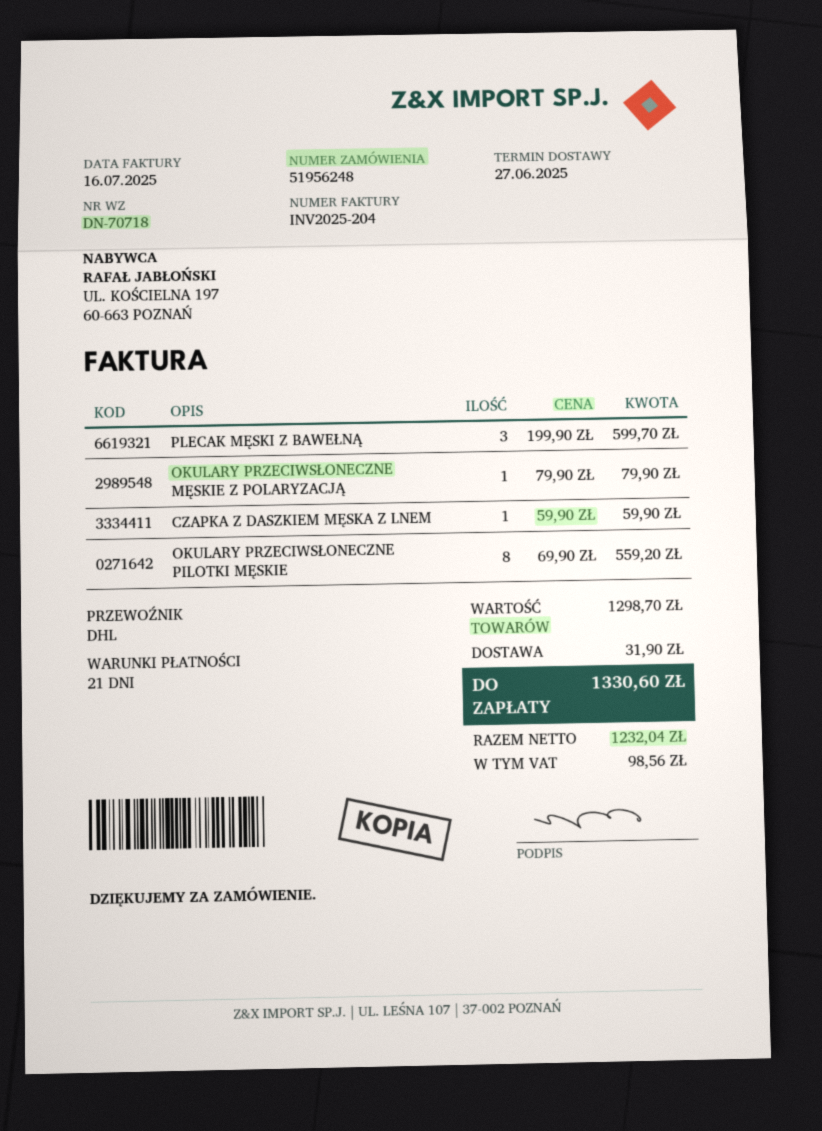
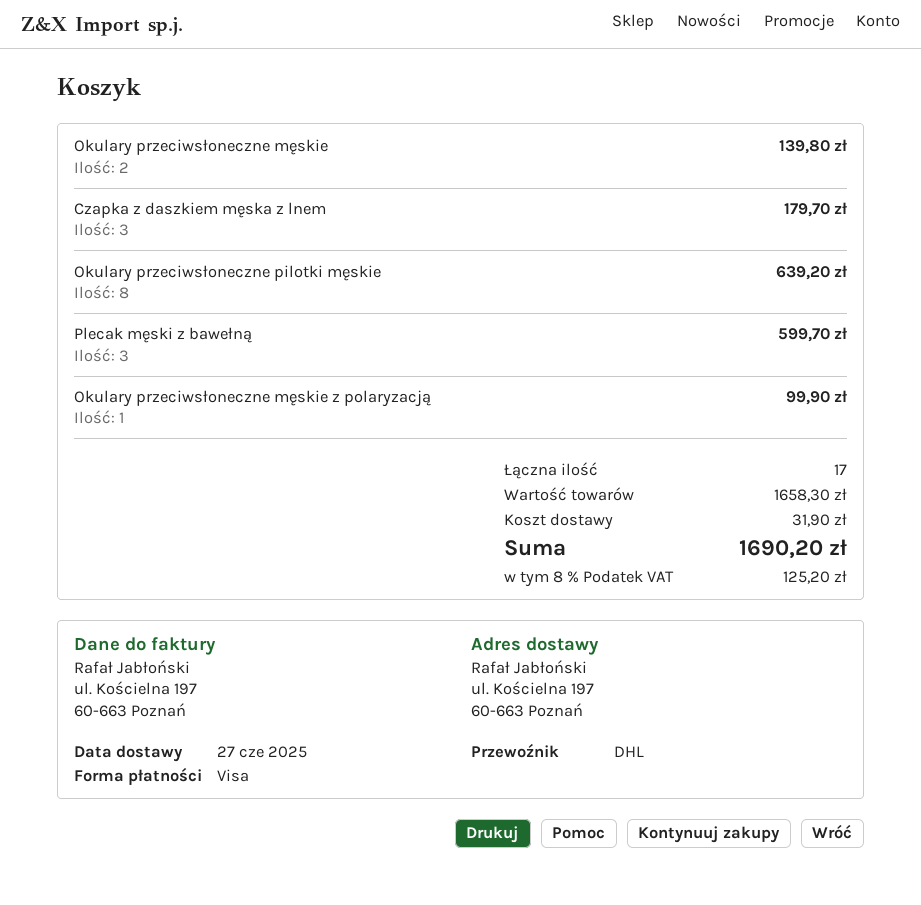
OKULARY PRZECIWSŁONECZNE MĘSKIE Z POLARYZACJĄ: 1 for 79.90 -> 1 for 99.90
CZAPKA Z DASZKIEM MĘSKA Z LNEM: 1 for 59.90 -> 3 for 179.70
OKULARY PRZECIWSŁONECZNE PILOTKI MĘSKIE: 8 for 559.20 -> 8 for 639.20
Okulary przeciwsłoneczne męskie: none -> 2 for 139.80
subtotal: 1298.70 -> 1658.30
tax: 98.56 -> 125.20
total: 1330.60 -> 1690.20

